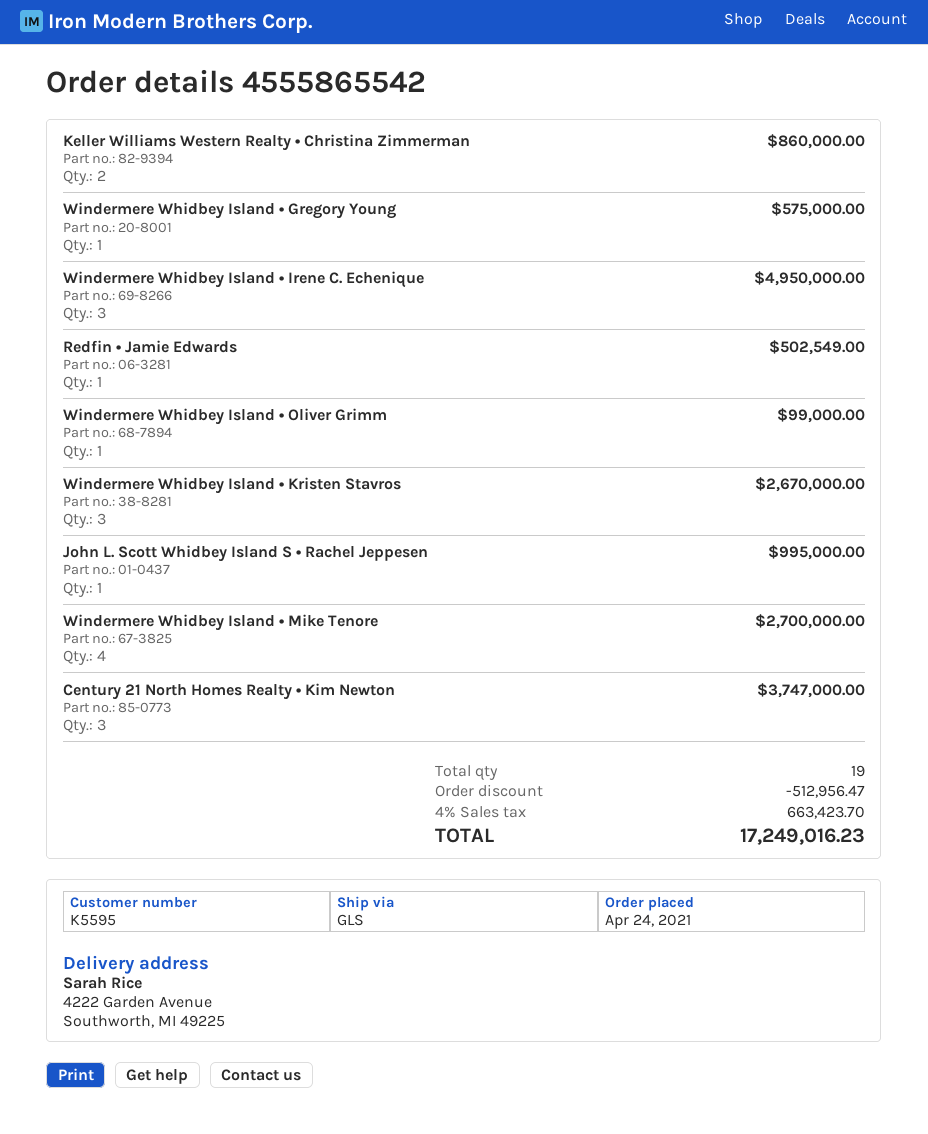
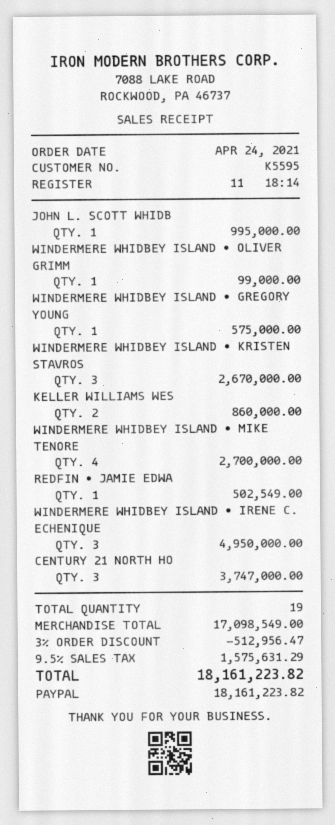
tax: 4% = 663423.70 -> 9.5% = 1575631.29
total: 17249016.23 -> 18161223.82

